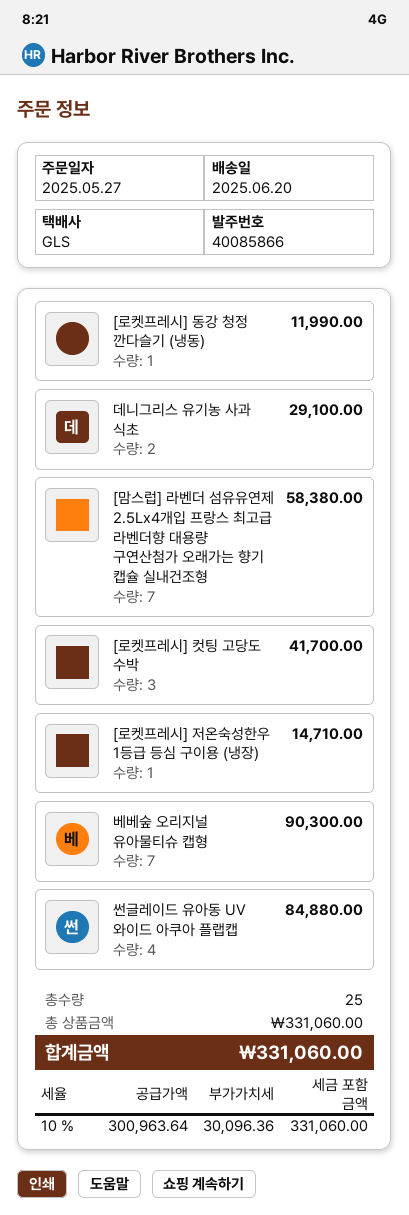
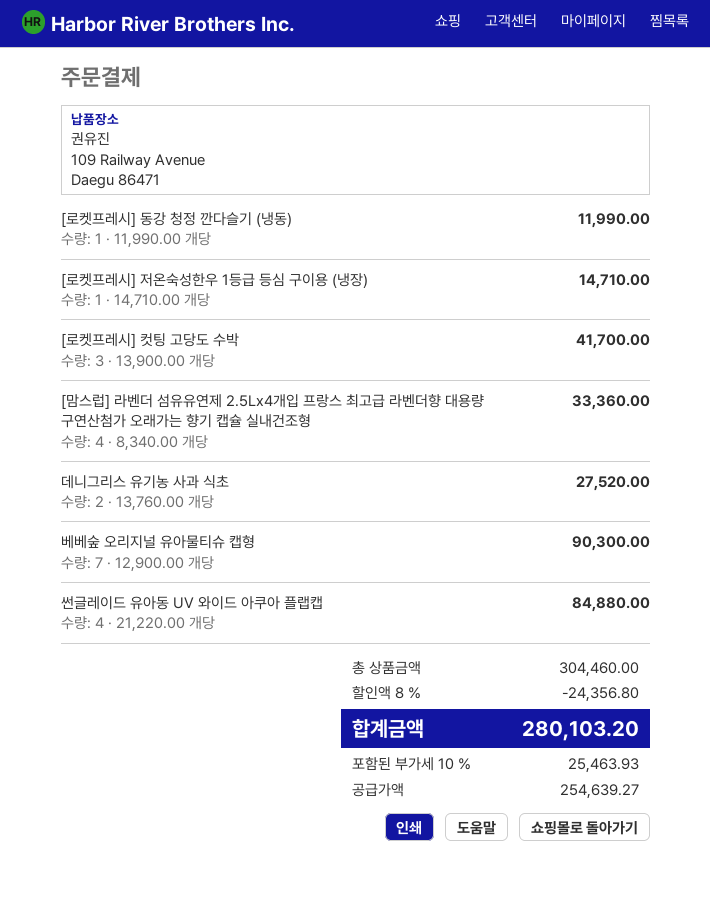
데니그리스 유기농 사과 식초: 2 for 29100.00 -> 2 for 27520.00
[맘스럽] 라벤더 섬유유연제 2.5Lx4개입 프랑스 최고급 라벤더향 대용량 구연산첨가 오래가는 향기 캡슐 실내건조형: 7 for 58380.00 -> 4 for 33360.00
subtotal: 331060.00 -> 304460.00
discount: none -> 8% = 24356.80
net: 300963.64 -> 254639.27
tax: 10% = 30096.36 -> 10% = 25463.93
total: 331060.00 -> 280103.20

